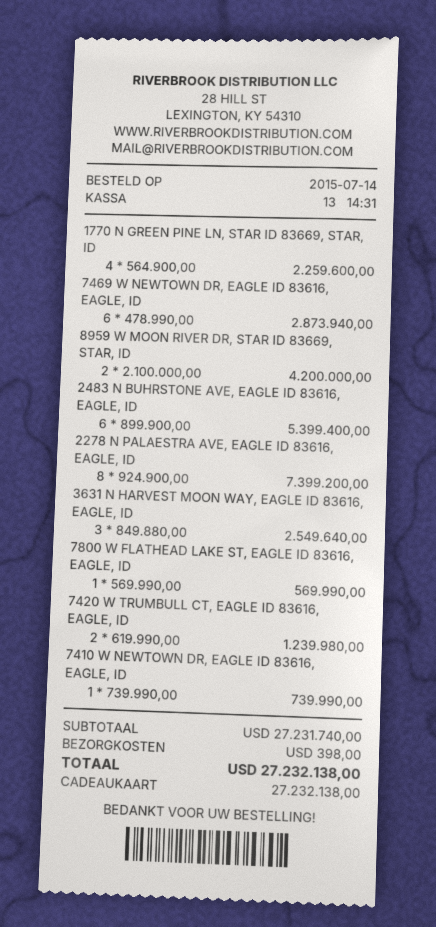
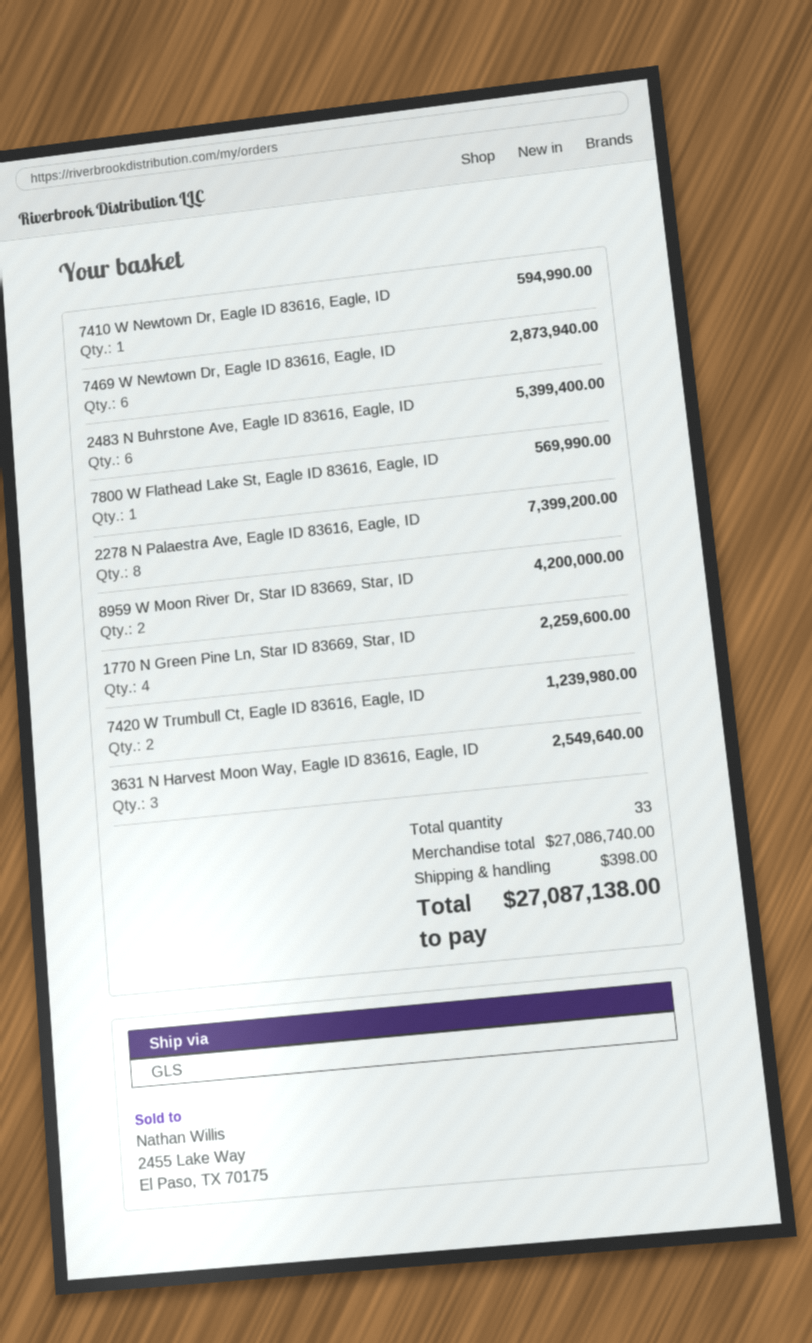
7410 W NEWTOWN DR, EAGLE ID 83616, EAGLE, ID: 1 for 739990.00 -> 1 for 594990.00
subtotal: 27231740.00 -> 27086740.00
total: 27232138.00 -> 27087138.00

